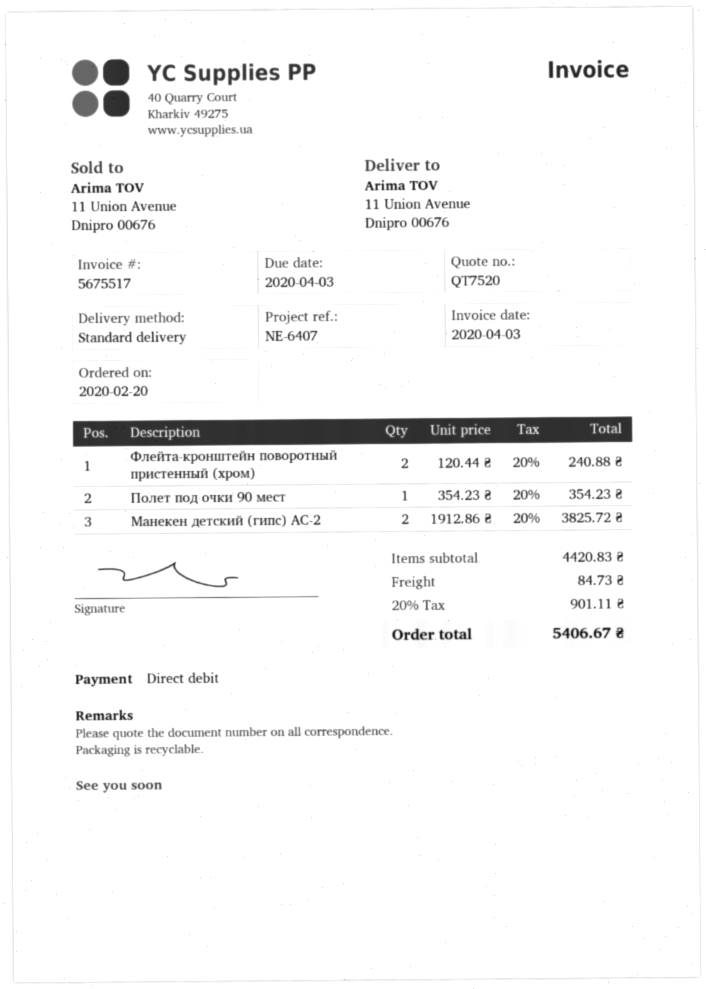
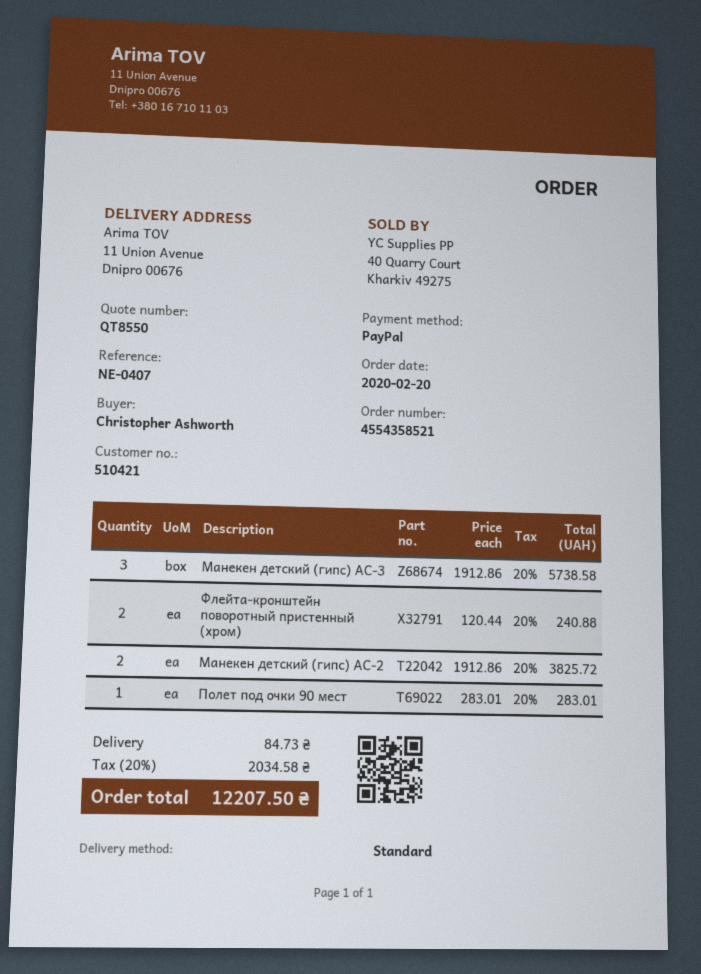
quote number: QT7520 -> QT8550
reference: NE-6407 -> NE-0407
payment method: direct debit -> PayPal
Полет под очки 90 мест: 1 x 354.23 = 354.23 -> 1 x 283.01 = 283.01
Манекен детский (гипс) АС-3: none -> 3 x 1912.86 = 5738.58
tax: 20% = 901.11 -> 20% = 2034.58
total: 5406.67 -> 12207.50

